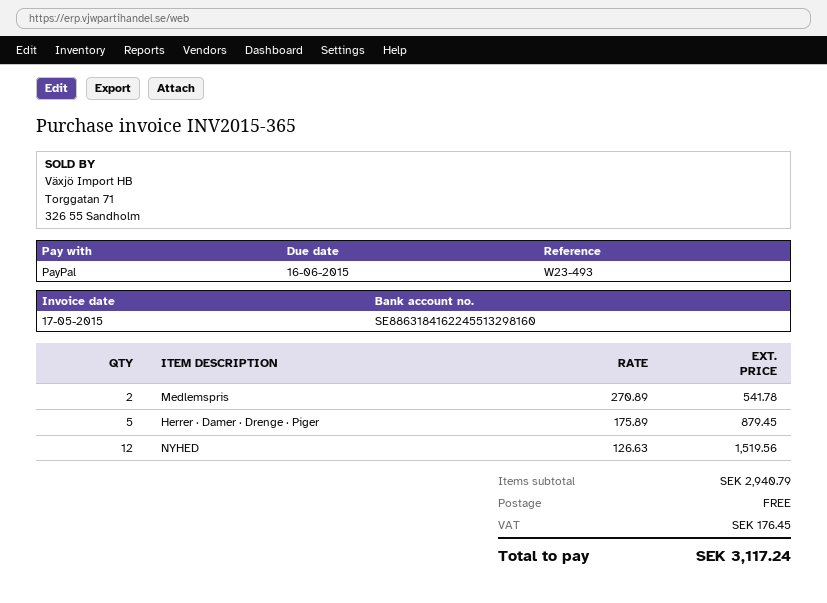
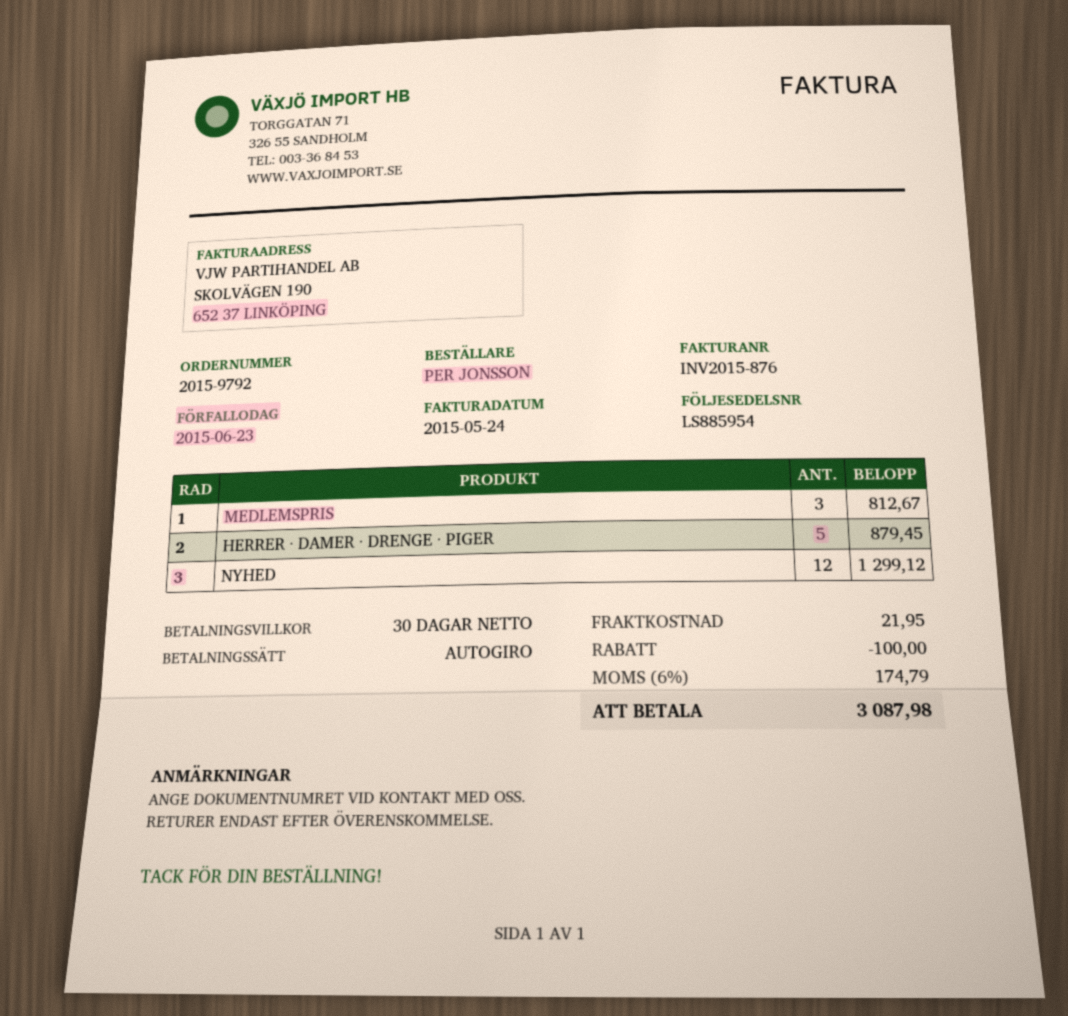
invoice number: INV2015-365 -> INV2015-876
invoice date: 2015-05-17 -> 2015-05-24
due date: 2015-06-16 -> 2015-06-23
payment method: PayPal -> direct debit
Medlemspris: 2 for 541.78 -> 3 for 812.67
NYHED: 12 for 1519.56 -> 12 for 1299.12
discount: none -> 100.00
shipping: 0.00 -> 21.95
tax: 176.45 -> 174.79
total: 3117.24 -> 3087.98

